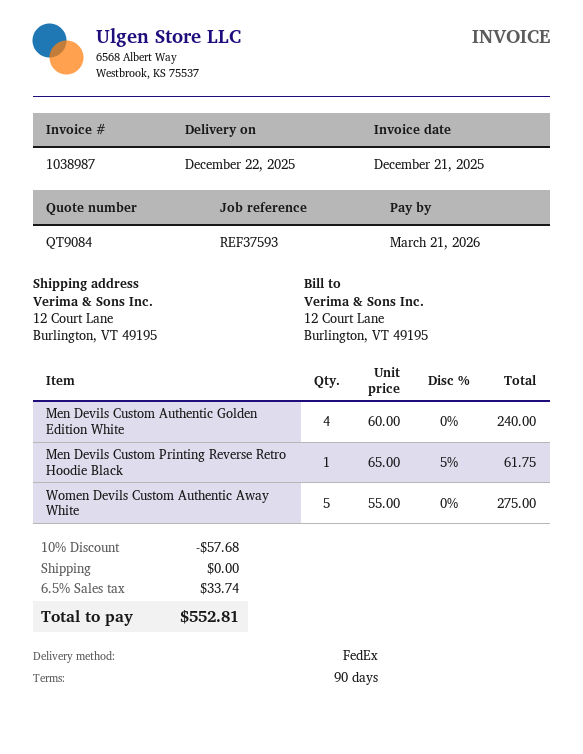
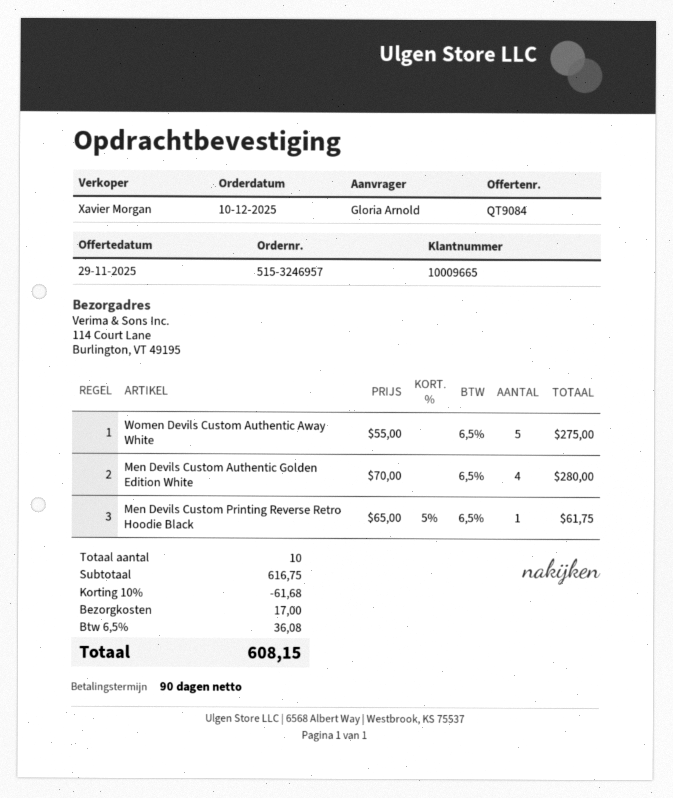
ship to: 12 Court Lane, Burlington, VT 49195 -> 114 Court Lane, Burlington, VT 49195
Men Devils Custom Authentic Golden Edition White: 4 x 60.00 = 240.00 -> 4 x 70.00 = 280.00
discount: 10% = 57.68 -> 10% = 61.68
shipping: 0.00 -> 17.00
tax: 6.5% = 33.74 -> 6.5% = 36.08
total: 552.81 -> 608.15

